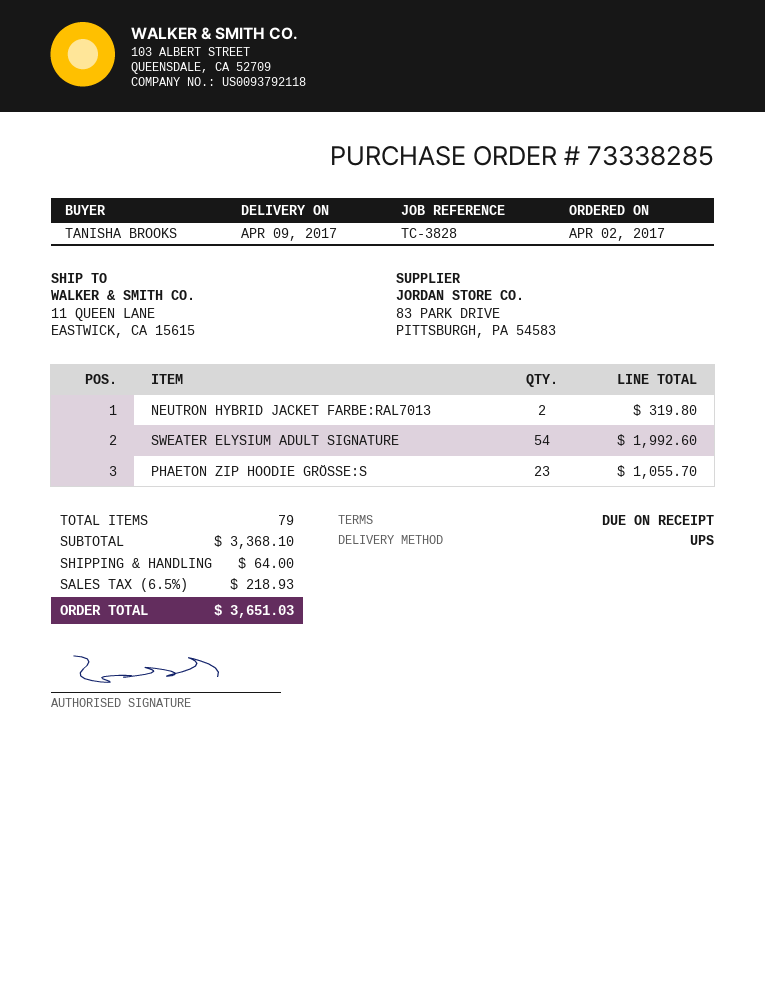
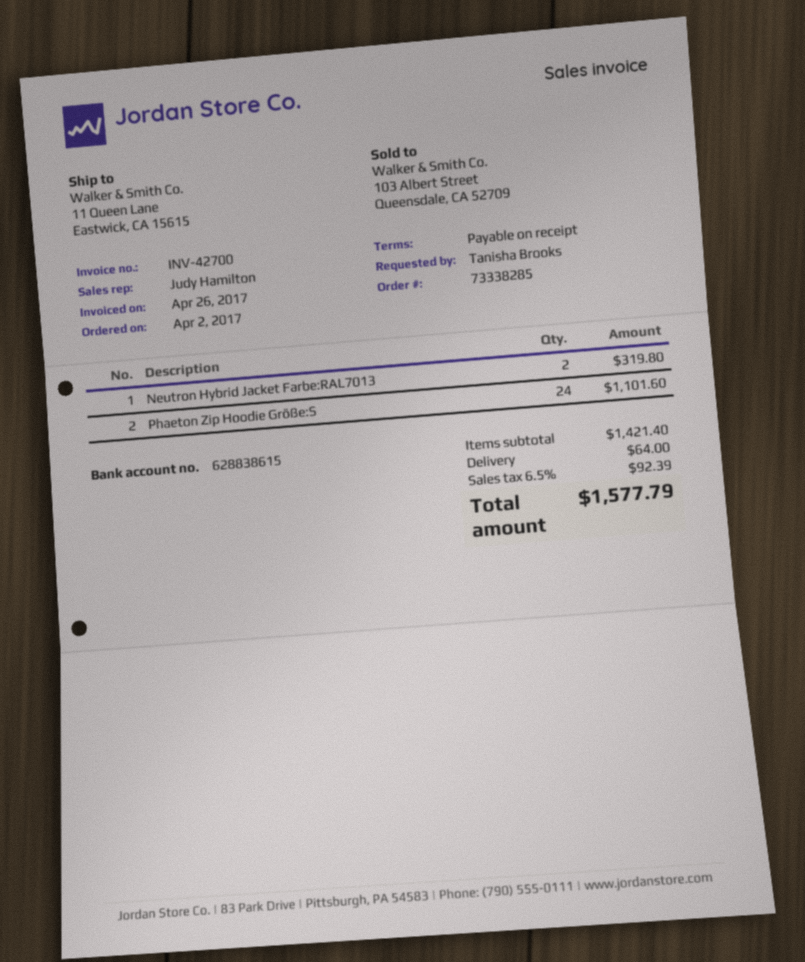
SWEATER ELYSIUM ADULT SIGNATURE: 54 for 1992.60 -> none
PHAETON ZIP HOODIE GRÖSSE:S: 23 for 1055.70 -> 24 for 1101.60
subtotal: 3368.10 -> 1421.40
tax: 6.5% = 218.93 -> 6.5% = 92.39
total: 3651.03 -> 1577.79

